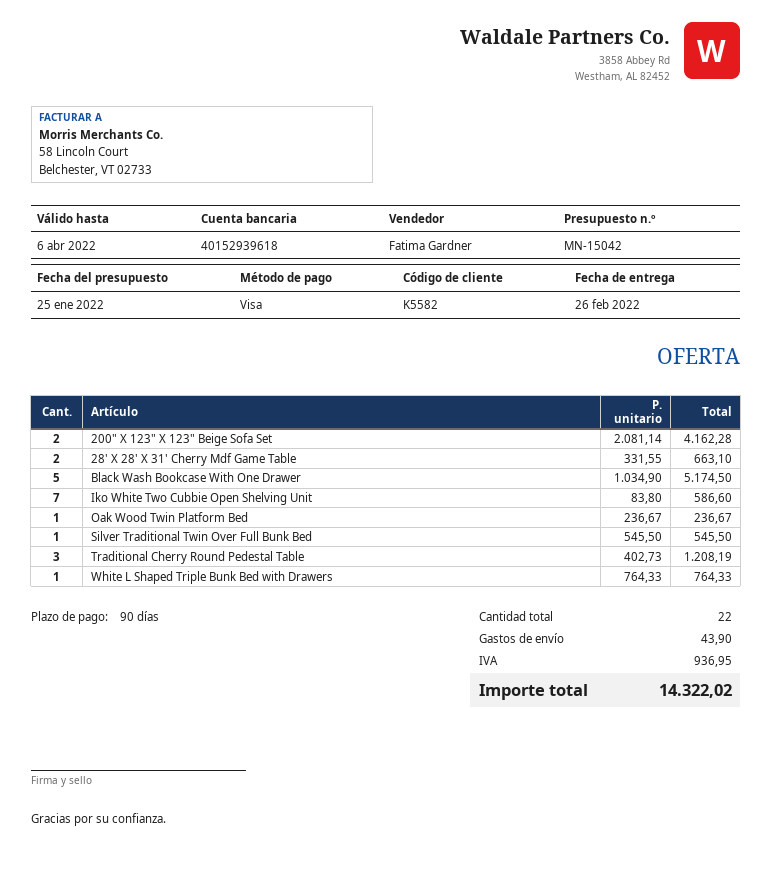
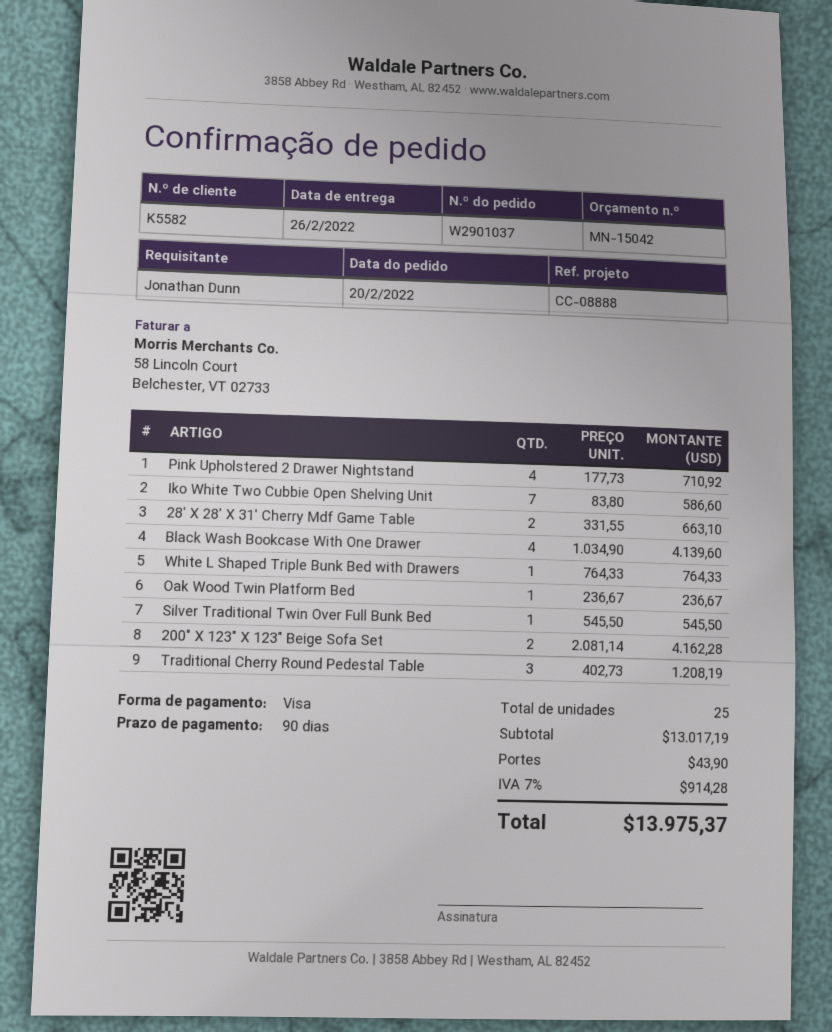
Black Wash Bookcase With One Drawer: 5 x 1034.90 = 5174.50 -> 4 x 1034.90 = 4139.60
Pink Upholstered 2 Drawer Nightstand: none -> 4 x 177.73 = 710.92
total quantity: 22 -> 25
tax: 936.95 -> 914.28
total: 14322.02 -> 13975.37

